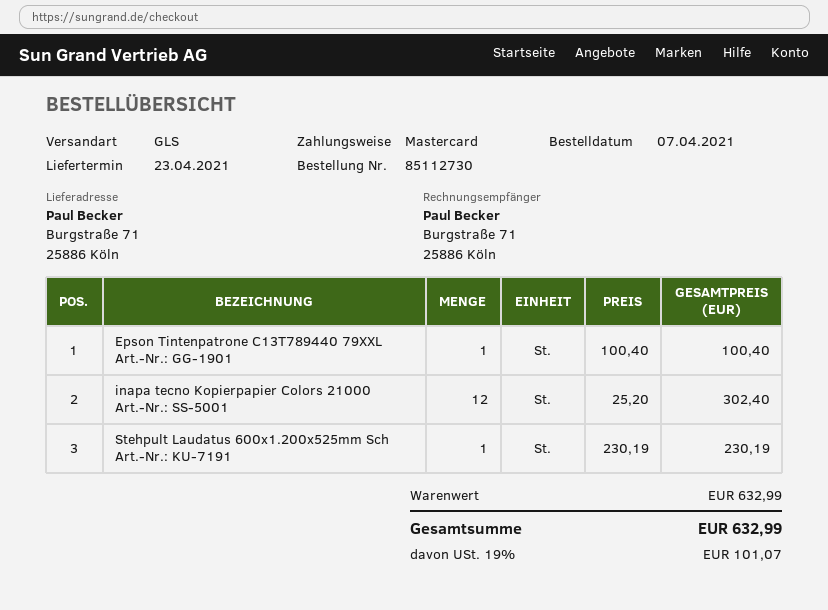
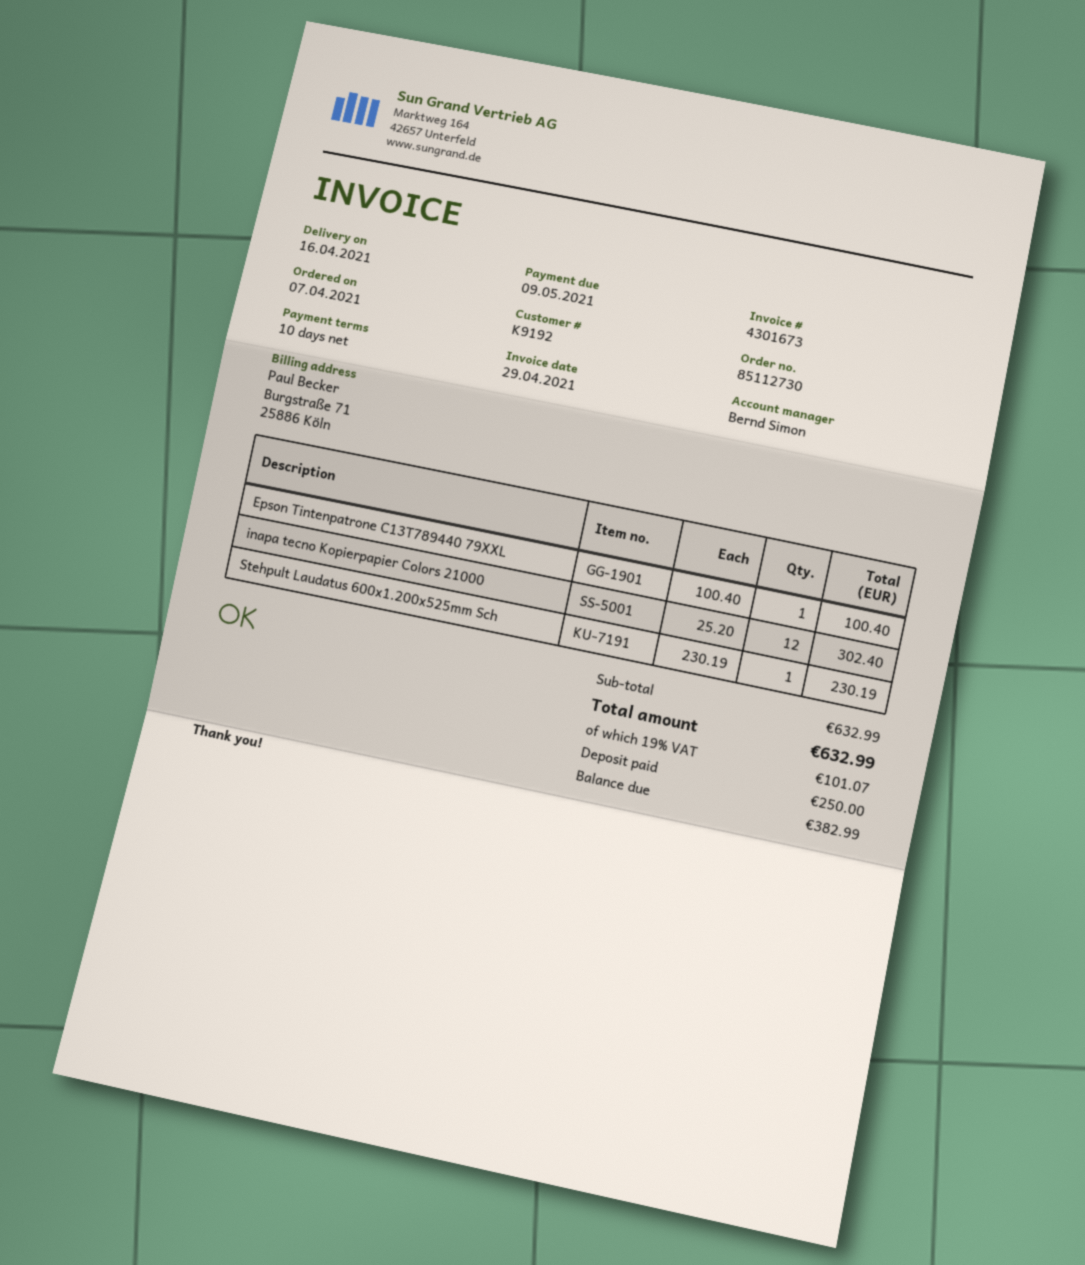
delivery date: 2021-04-23 -> 2021-04-16

